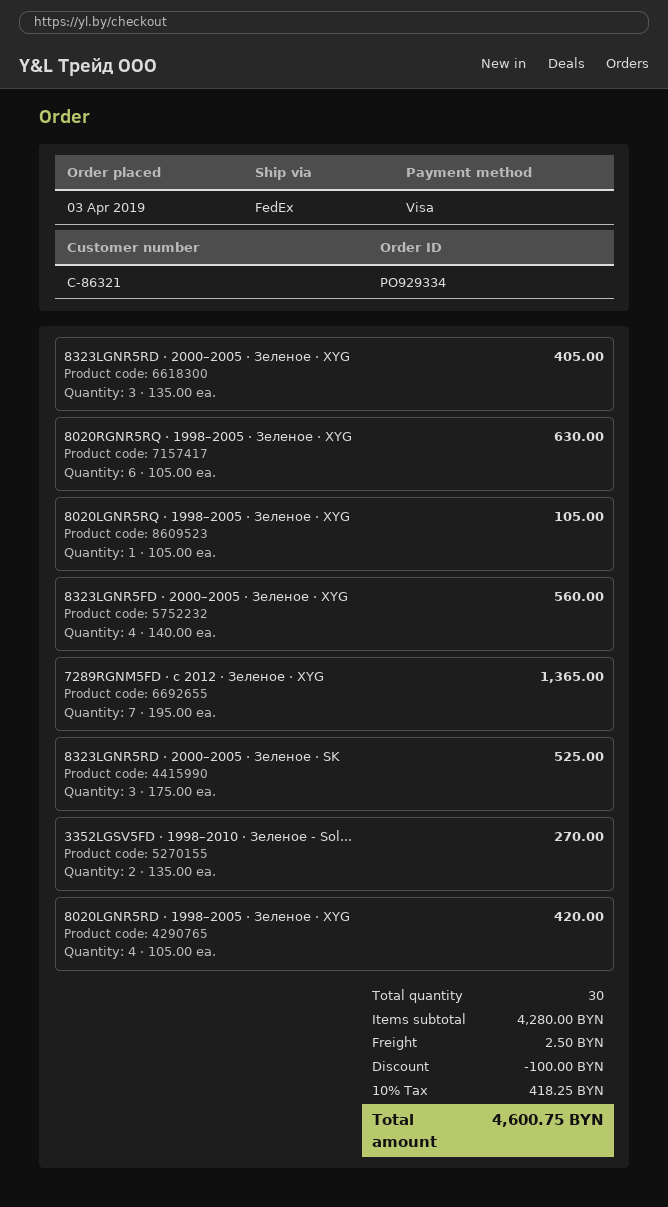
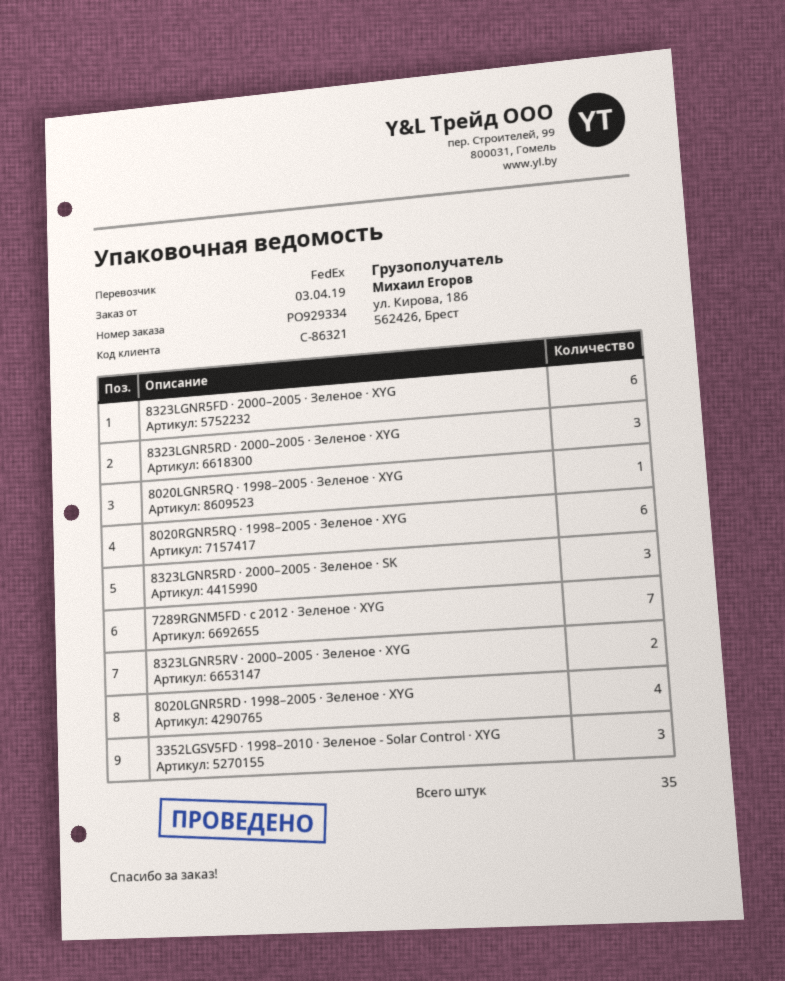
8323LGNR5FD · 2000–2005 · Зеленое · XYG: 4 -> 6
3352LGSV5FD · 1998–2010 · Зеленое - Sol...: 2 -> 3
8323LGNR5RV · 2000–2005 · Зеленое · XYG: none -> 2
total quantity: 30 -> 35

